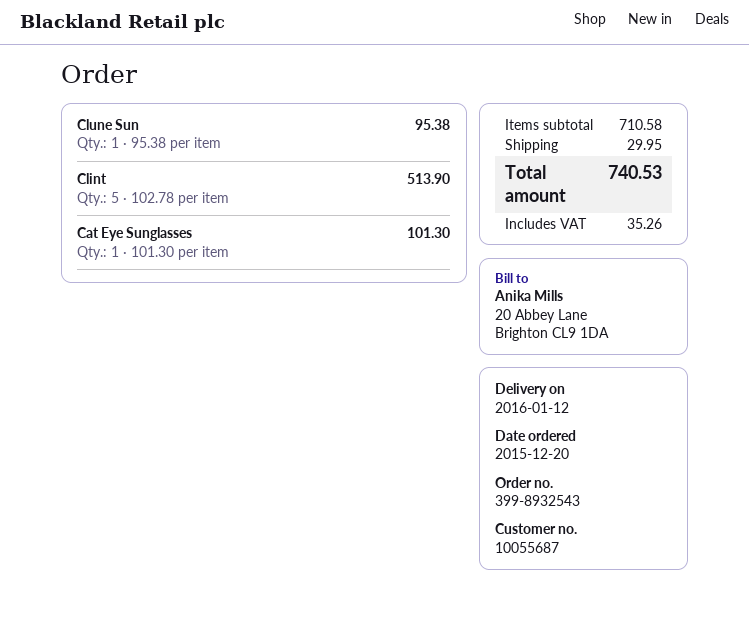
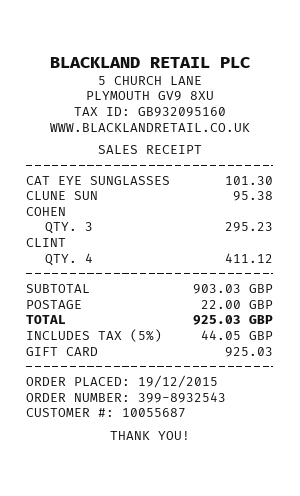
order date: 2015-12-20 -> 2015-12-19
Clint: 5 for 513.90 -> 4 for 411.12
COHEN: none -> 3 for 295.23
subtotal: 710.58 -> 903.03
shipping: 29.95 -> 22.00
tax: 35.26 -> 44.05
total: 740.53 -> 925.03

